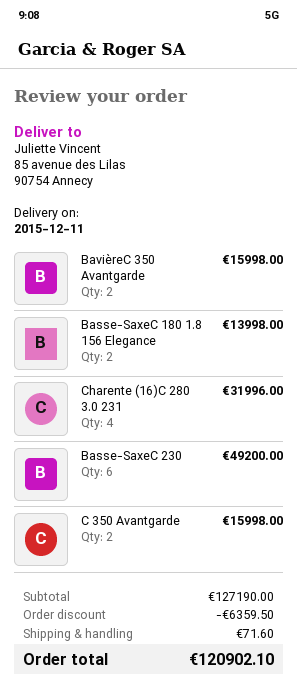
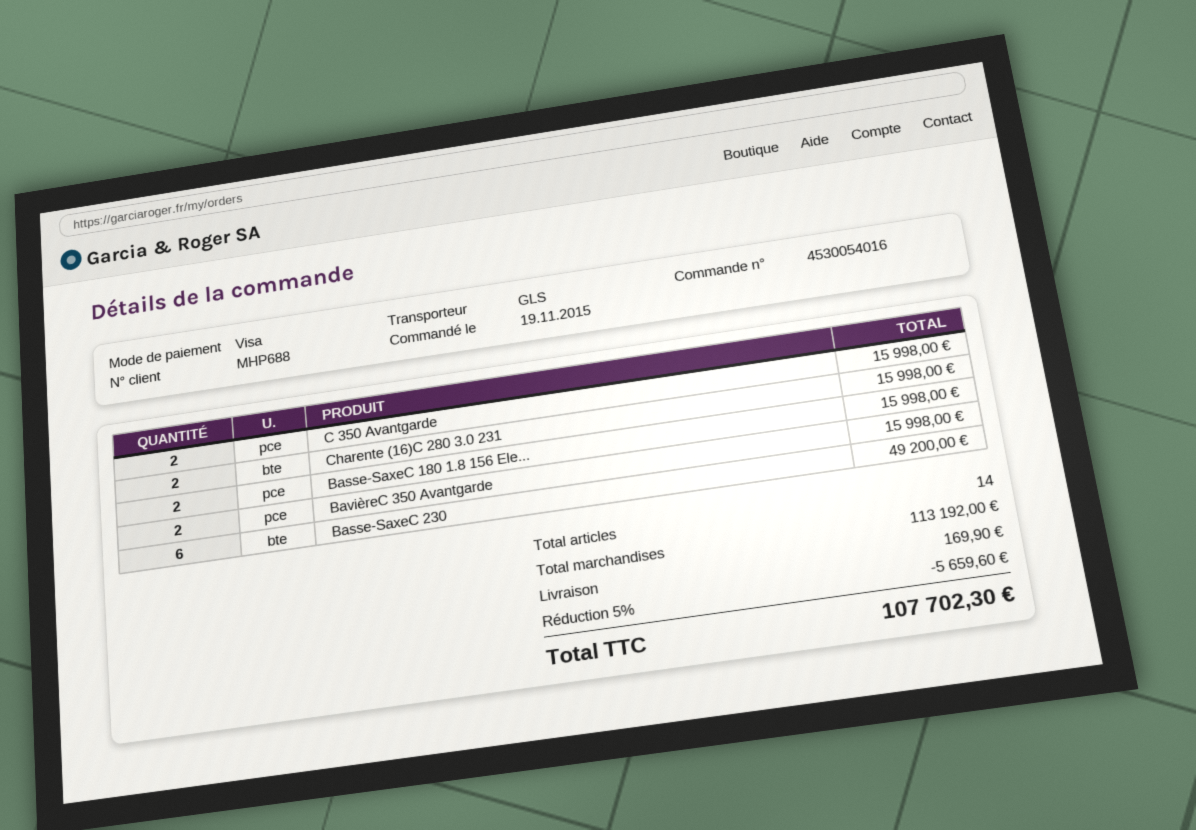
Basse-SaxeC 180 1.8 156 Elegance: 2 for 13998.00 -> 2 for 15998.00
Charente (16)C 280 3.0 231: 4 for 31996.00 -> 2 for 15998.00
subtotal: 127190.00 -> 113192.00
discount: 6359.50 -> 5659.60
shipping: 71.60 -> 169.90
total: 120902.10 -> 107702.30

